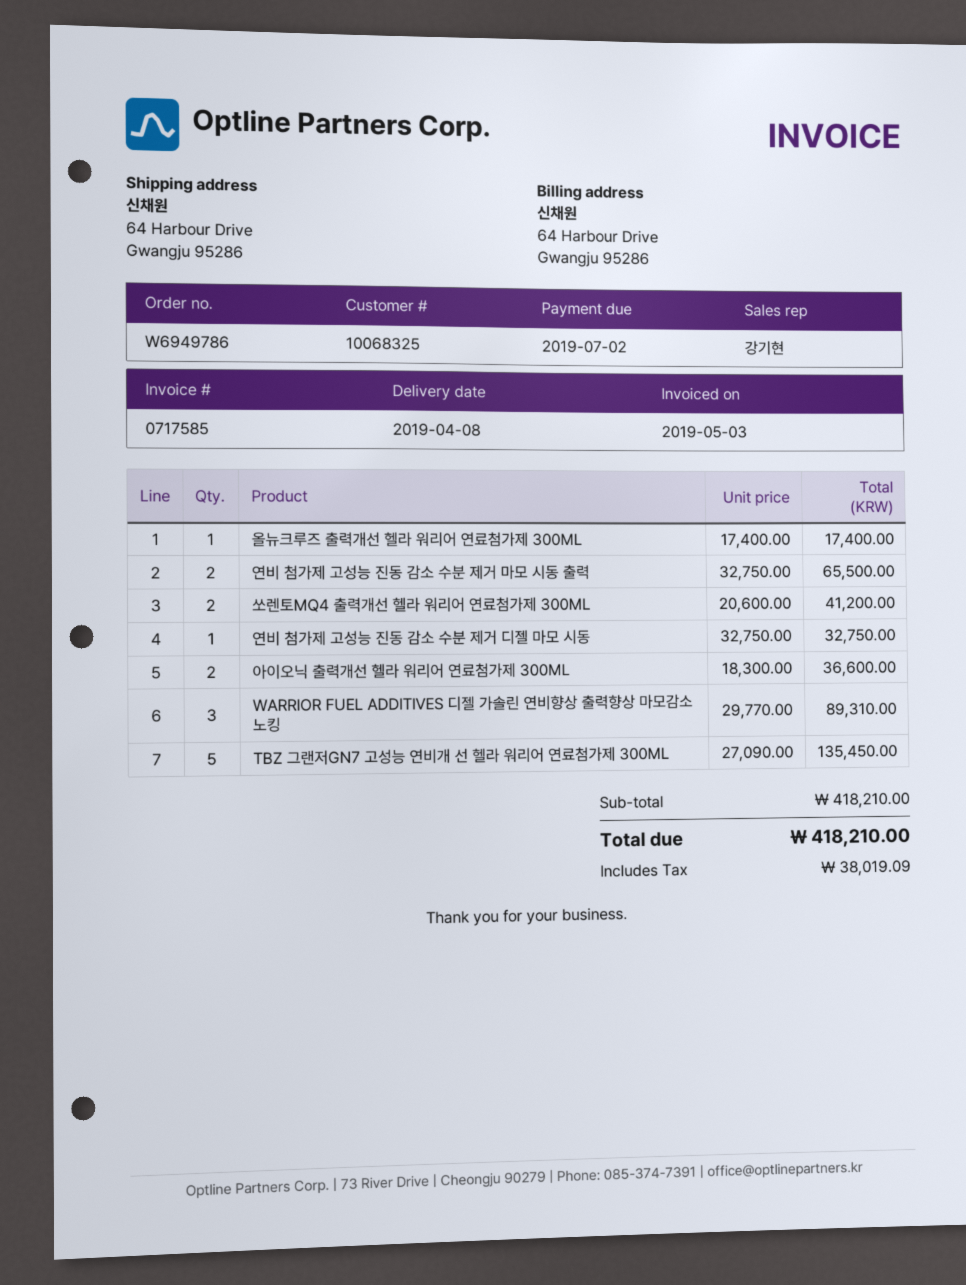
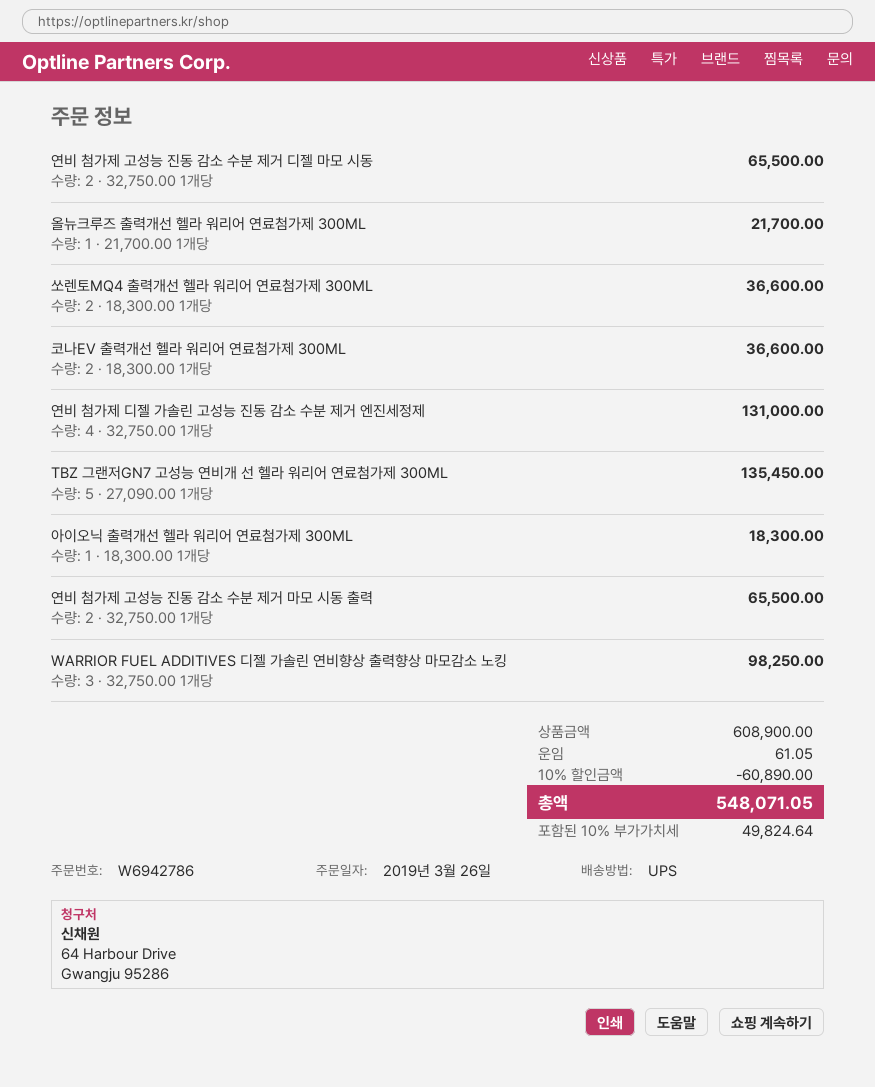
order number: W6949786 -> W6942786
올뉴크루즈 출력개선 헬라 워리어 연료첨가제 300ML: 1 x 17400.00 = 17400.00 -> 1 x 21700.00 = 21700.00
쏘렌토MQ4 출력개선 헬라 워리어 연료첨가제 300ML: 2 x 20600.00 = 41200.00 -> 2 x 18300.00 = 36600.00
연비 첨가제 고성능 진동 감소 수분 제거 디젤 마모 시동: 1 x 32750.00 = 32750.00 -> 2 x 32750.00 = 65500.00
아이오닉 출력개선 헬라 워리어 연료첨가제 300ML: 2 x 18300.00 = 36600.00 -> 1 x 18300.00 = 18300.00
WARRIOR FUEL ADDITIVES 디젤 가솔린 연비향상 출력향상 마모감소 노킹: 3 x 29770.00 = 89310.00 -> 3 x 32750.00 = 98250.00
코나EV 출력개선 헬라 워리어 연료첨가제 300ML: none -> 2 x 18300.00 = 36600.00
연비 첨가제 디젤 가솔린 고성능 진동 감소 수분 제거 엔진세정제: none -> 4 x 32750.00 = 131000.00
subtotal: 418210.00 -> 608900.00
discount: none -> 10% = 60890.00
shipping: none -> 61.05
tax: 38019.09 -> 49824.64
total: 418210.00 -> 548071.05

